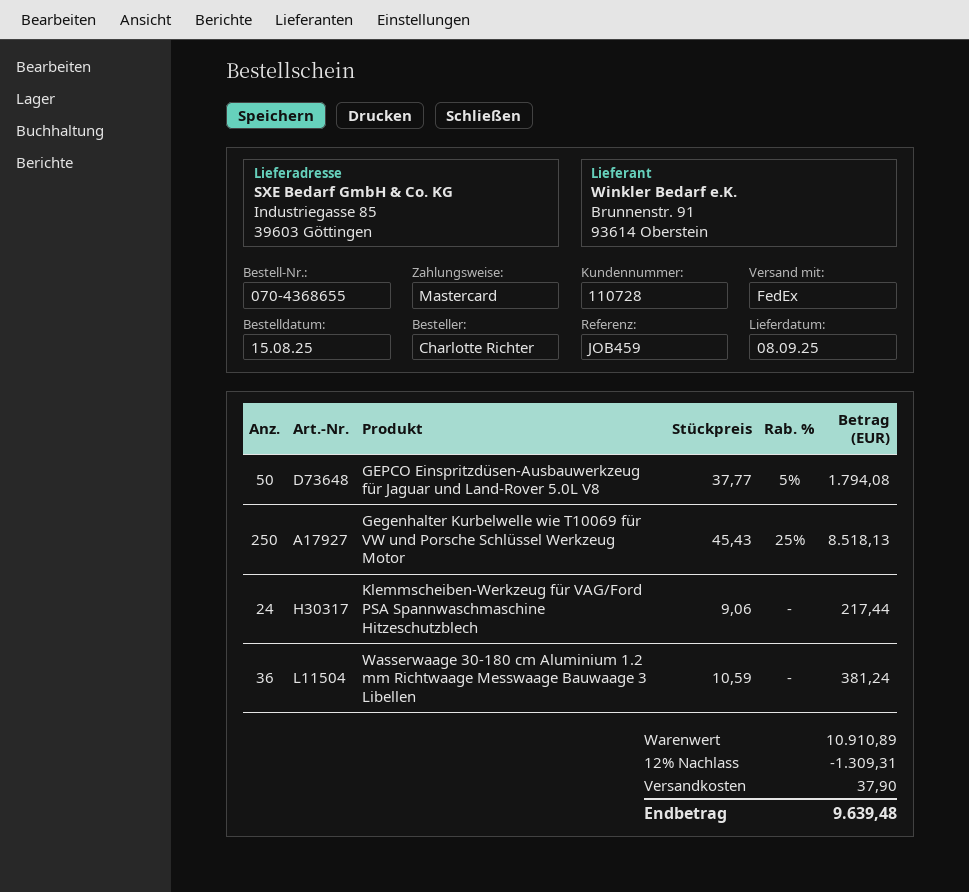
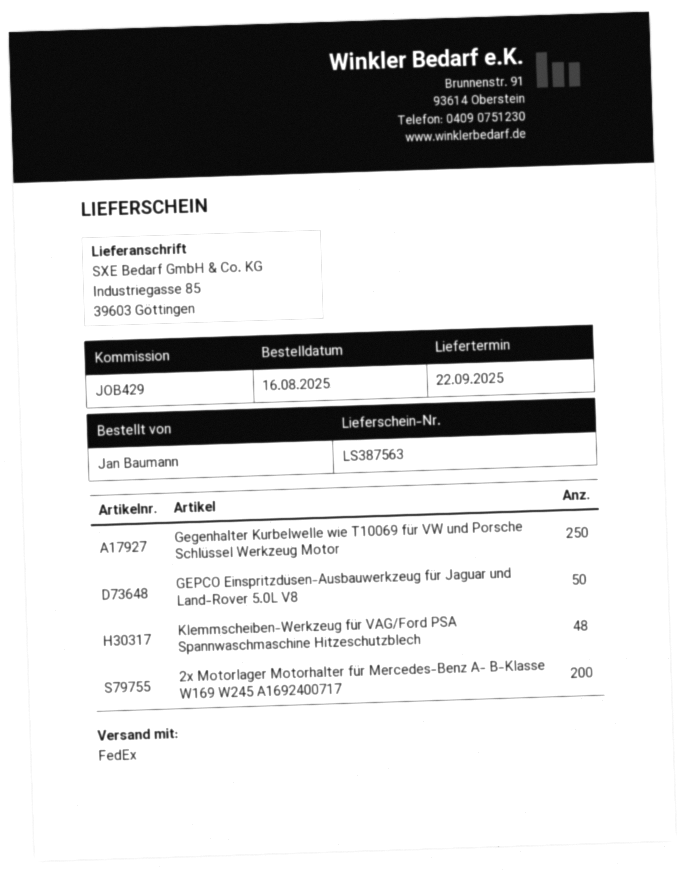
order date: 2025-08-15 -> 2025-08-16
delivery date: 2025-09-08 -> 2025-09-22
reference: JOB459 -> JOB429
ordered by: Charlotte Richter -> Jan Baumann
Klemmscheiben-Werkzeug für VAG/Ford PSA Spannwaschmaschine Hitzeschutzblech: 24 -> 48
Wasserwaage 30-180 cm Aluminium 1.2 mm Richtwaage Messwaage Bauwaage 3 Libellen: 36 -> none
2x Motorlager Motorhalter für Mercedes-Benz A- B-Klasse W169 W245 A1692400717: none -> 200

